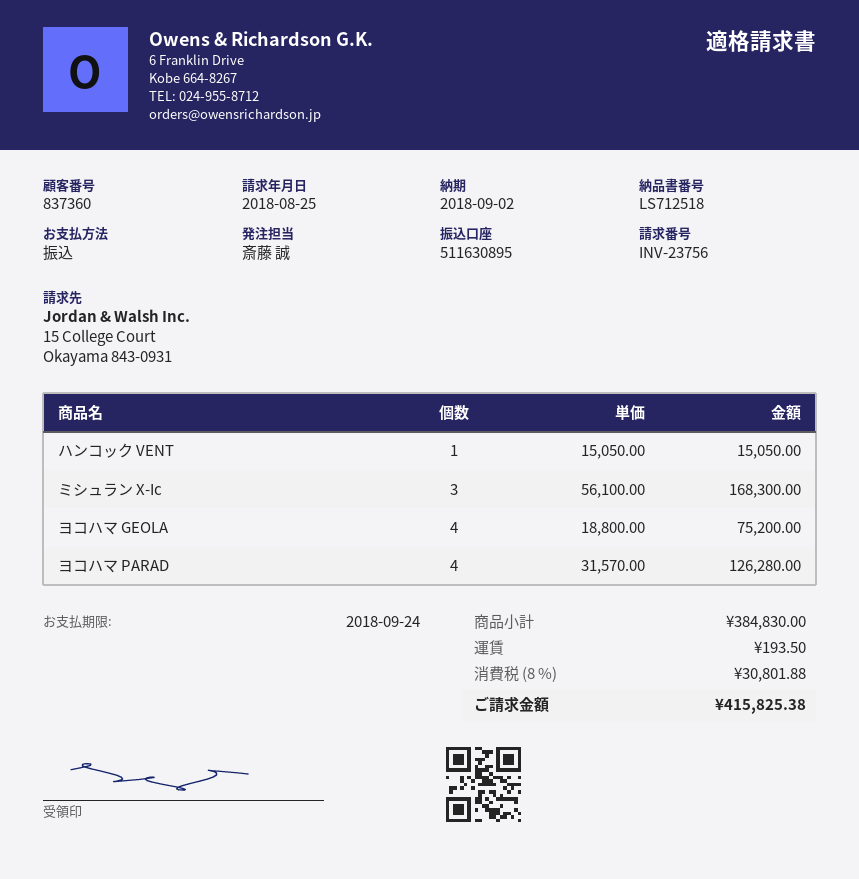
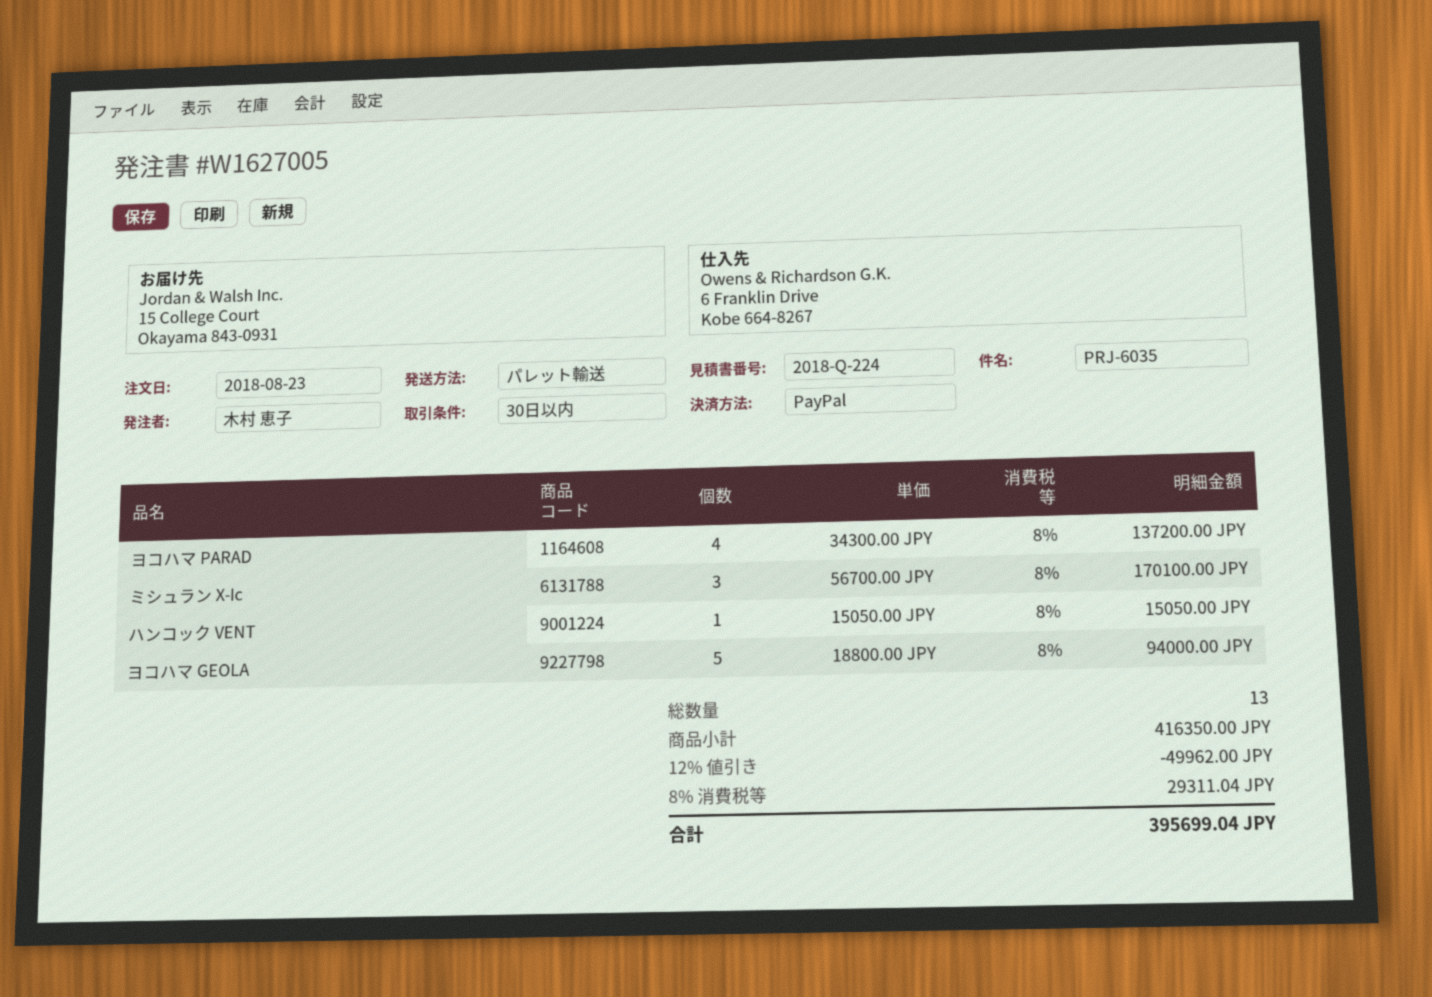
ordered by: 斎藤 誠 -> 木村 恵子
payment method: bank transfer -> PayPal
ミシュラン X-Ic: 3 x 56100.00 = 168300.00 -> 3 x 56700.00 = 170100.00
ヨコハマ GEOLA: 4 x 18800.00 = 75200.00 -> 5 x 18800.00 = 94000.00
ヨコハマ PARAD: 4 x 31570.00 = 126280.00 -> 4 x 34300.00 = 137200.00
subtotal: 384830.00 -> 416350.00
discount: none -> 12% = 49962.00
shipping: 193.50 -> none
tax: 8% = 30801.88 -> 8% = 29311.04
total: 415825.38 -> 395699.04

